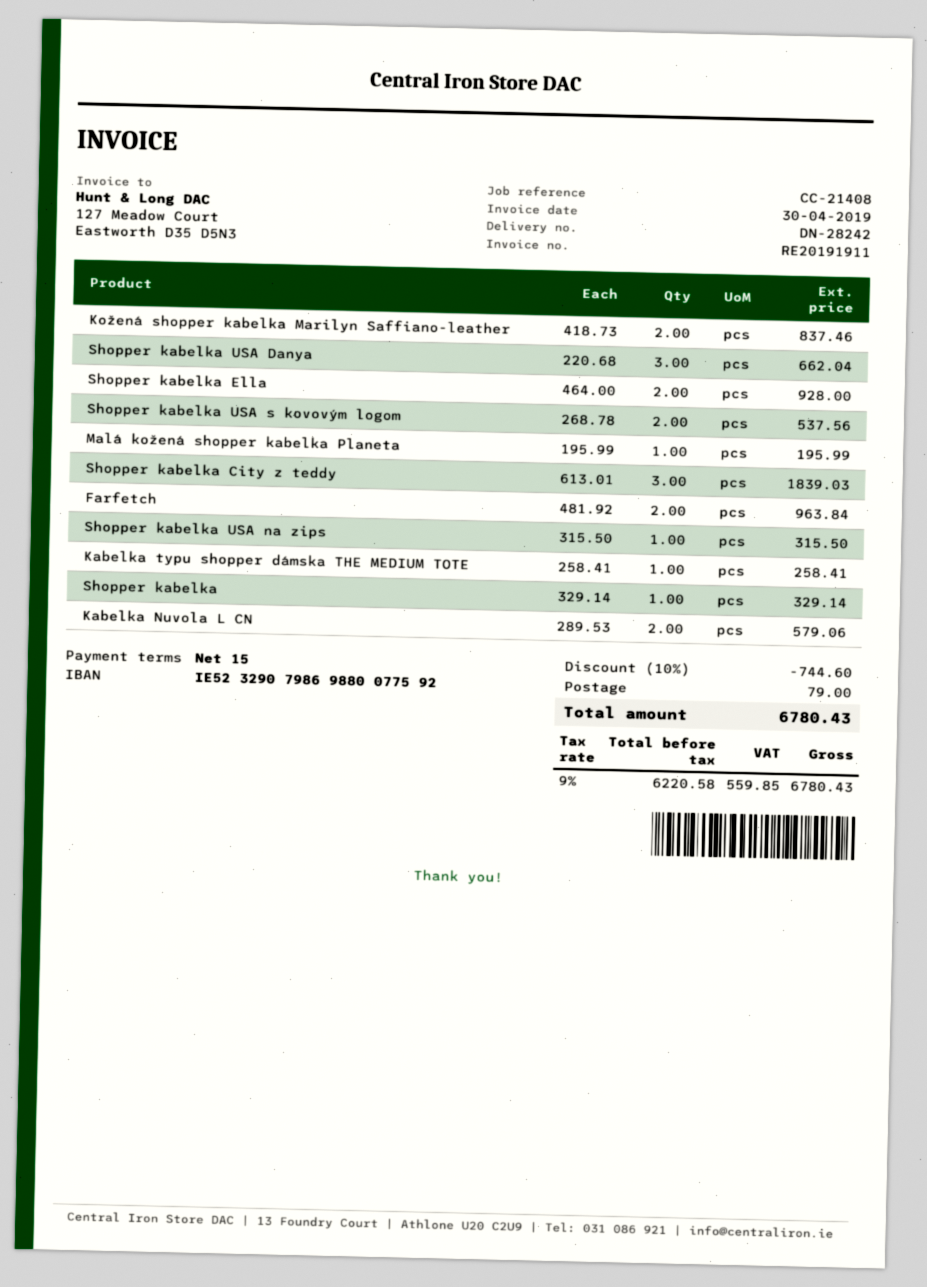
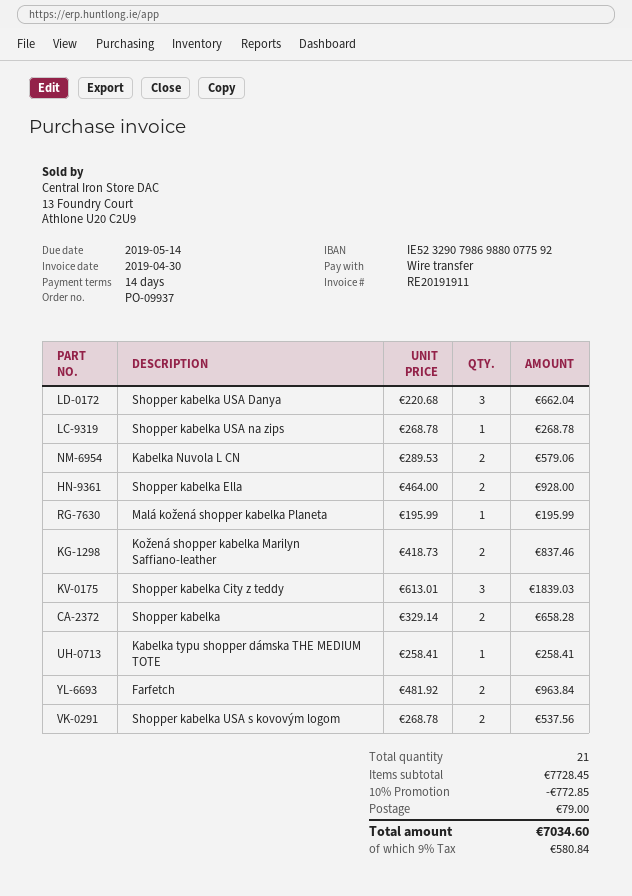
payment terms: 15 days -> 14 days
Shopper kabelka USA na zips: 1 x 315.50 = 315.50 -> 1 x 268.78 = 268.78
Shopper kabelka: 1 x 329.14 = 329.14 -> 2 x 329.14 = 658.28
discount: 10% = 744.60 -> 10% = 772.85
tax: 9% = 559.85 -> 9% = 580.84
total: 6780.43 -> 7034.60

